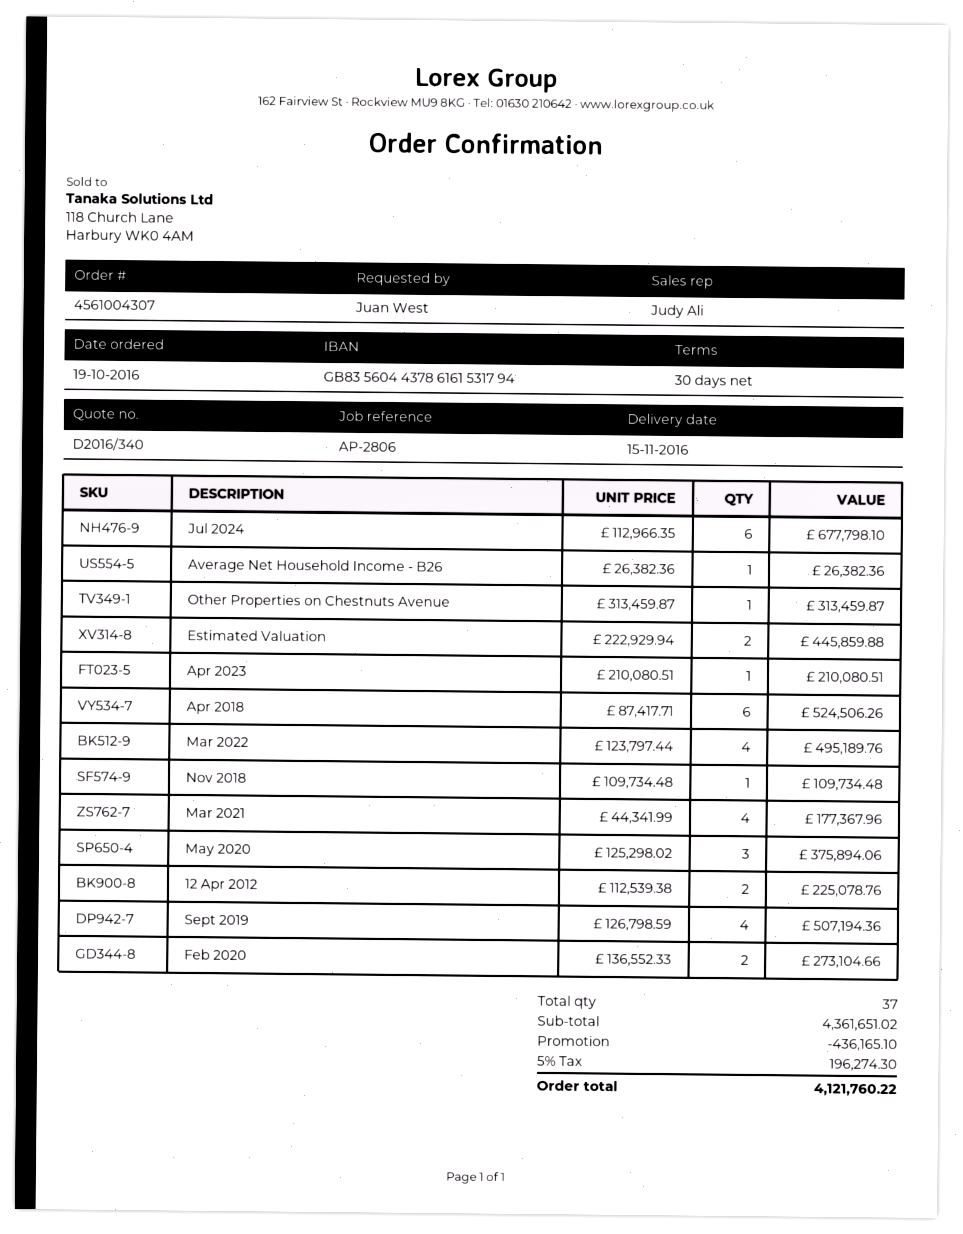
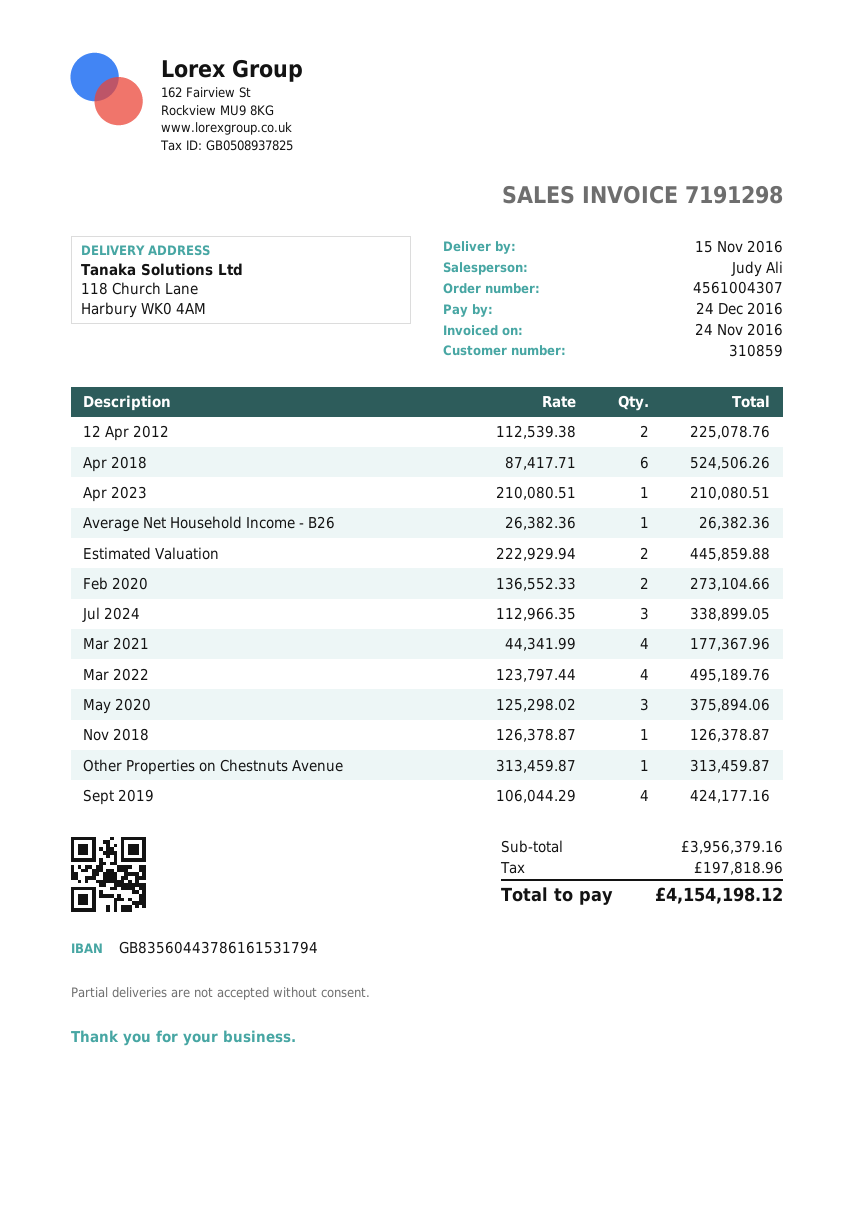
Jul 2024: 6 x 112966.35 = 677798.10 -> 3 x 112966.35 = 338899.05
Nov 2018: 1 x 109734.48 = 109734.48 -> 1 x 126378.87 = 126378.87
Sept 2019: 4 x 126798.59 = 507194.36 -> 4 x 106044.29 = 424177.16
subtotal: 4361651.02 -> 3956379.16
discount: 436165.10 -> none
tax: 196274.30 -> 197818.96
total: 4121760.22 -> 4154198.12

